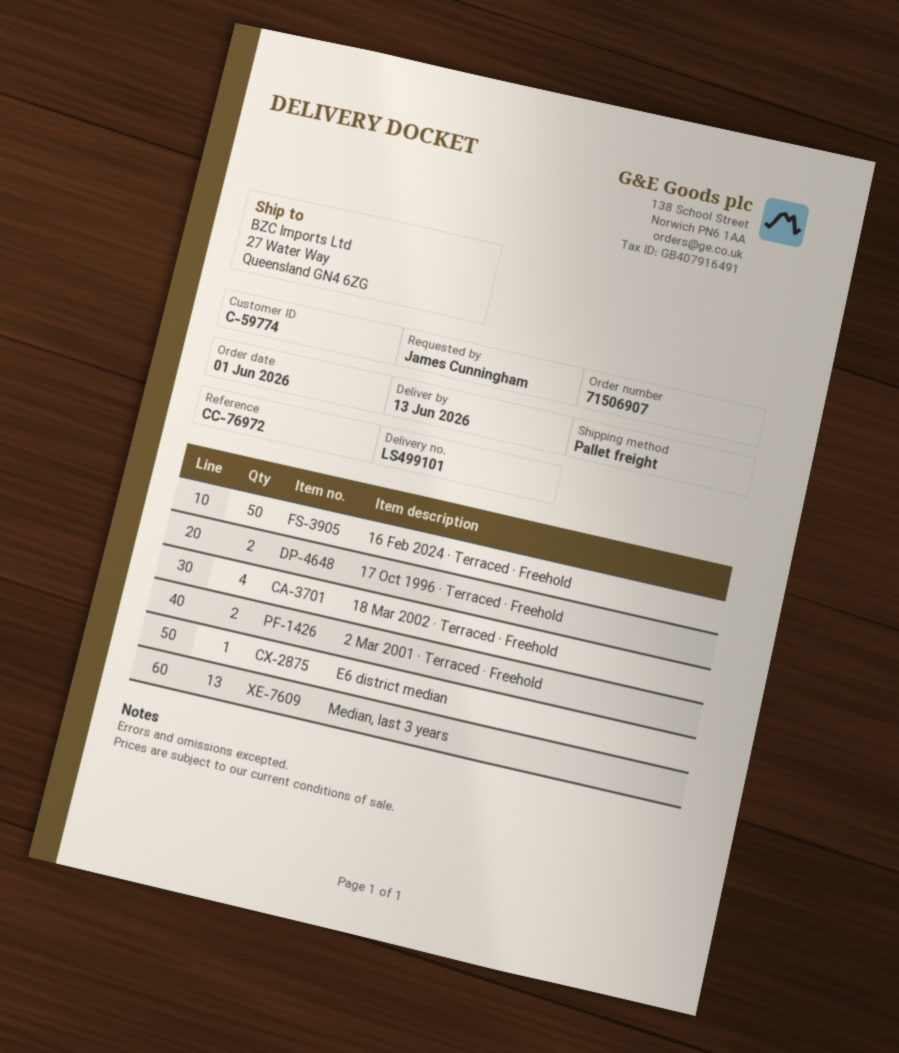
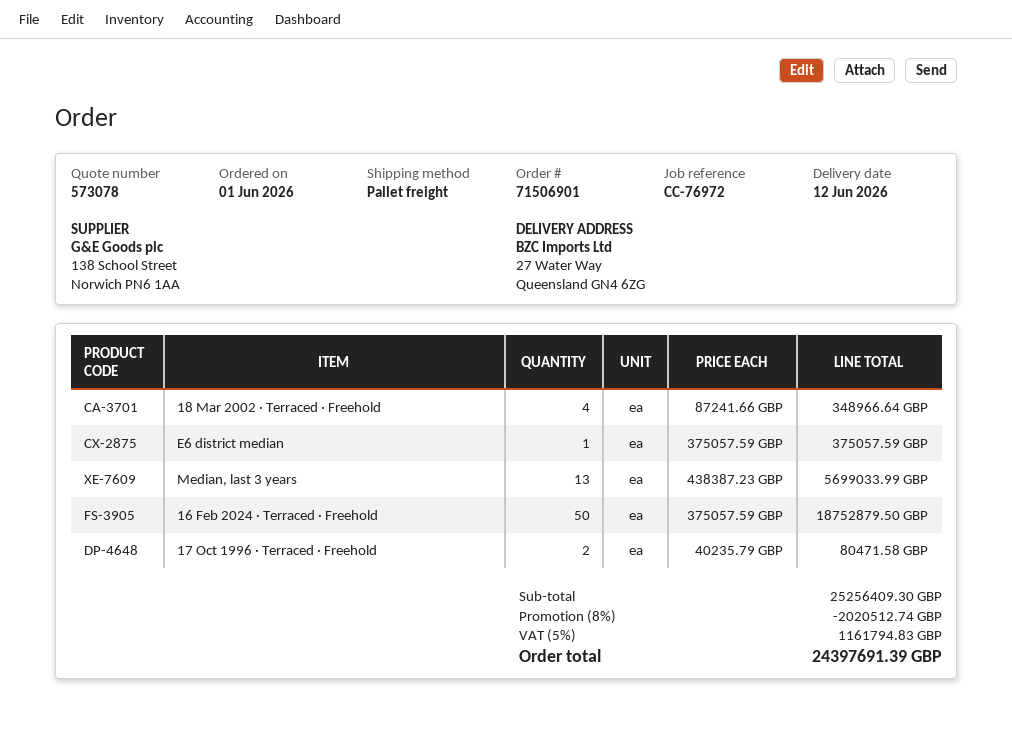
order number: 71506907 -> 71506901
delivery date: 2026-06-13 -> 2026-06-12
2 Mar 2001 · Terraced · Freehold: 2 -> none

